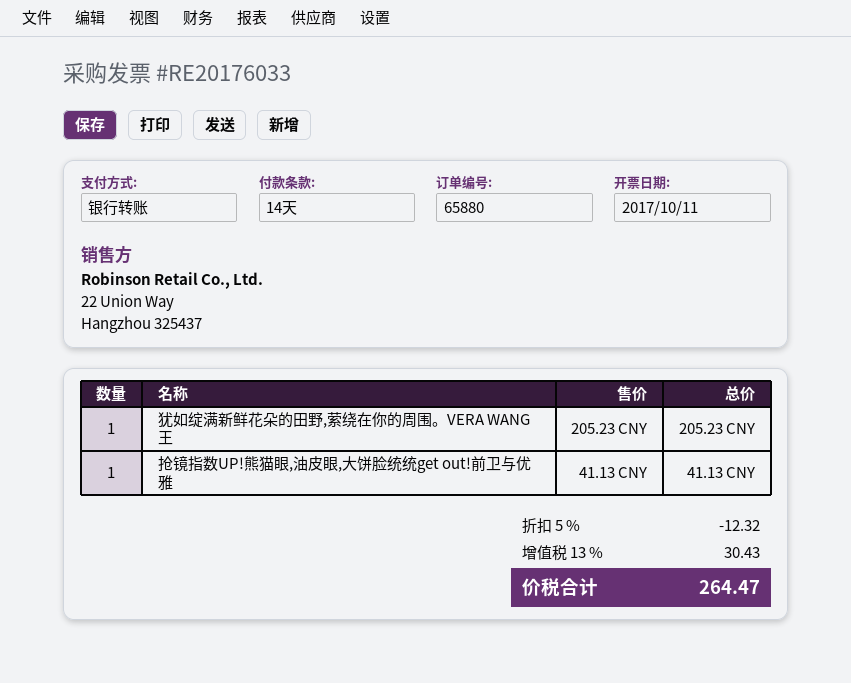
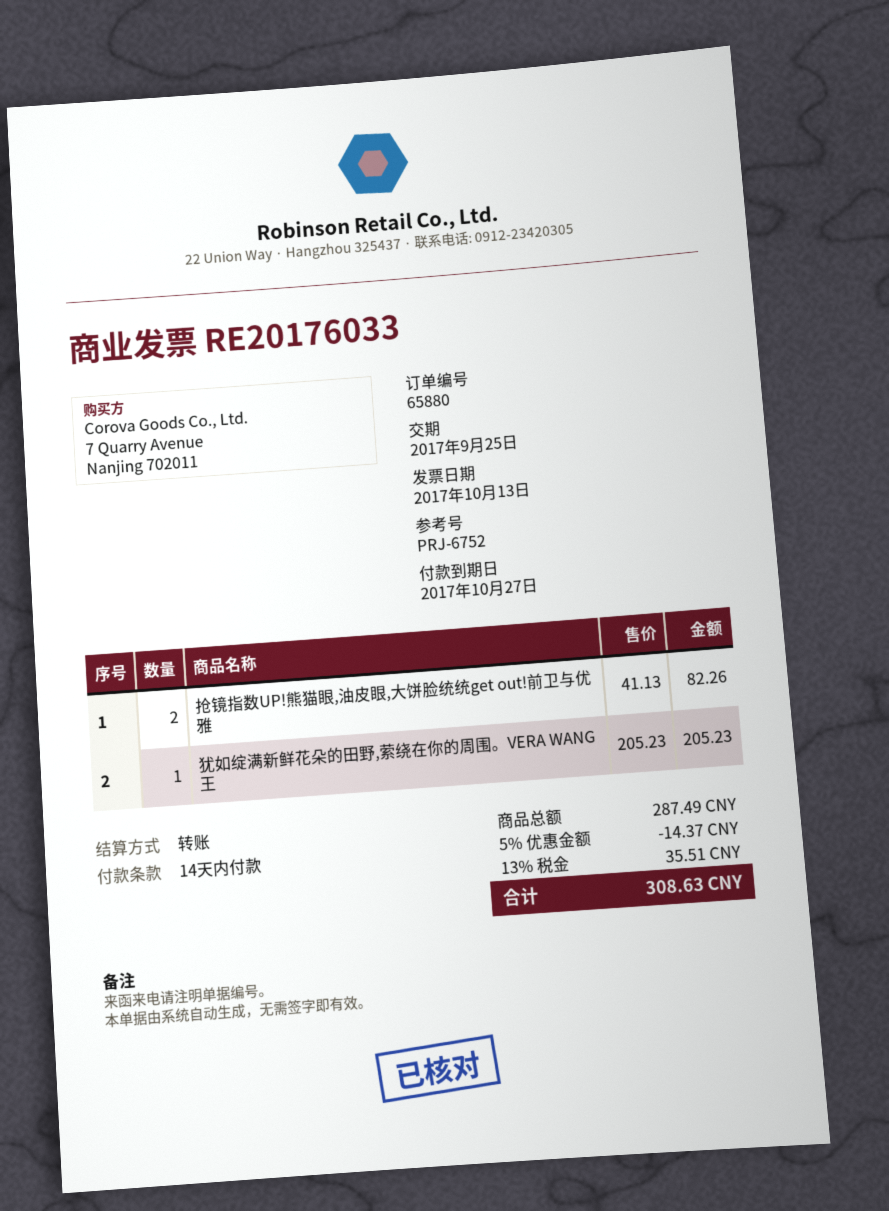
invoice date: 2017-10-11 -> 2017-10-13
抢镜指数UP!熊猫眼,油皮眼,大饼脸统统get out!前卫与优雅: 1 x 41.13 = 41.13 -> 2 x 41.13 = 82.26
discount: 5% = 12.32 -> 5% = 14.37
tax: 13% = 30.43 -> 13% = 35.51
total: 264.47 -> 308.63

